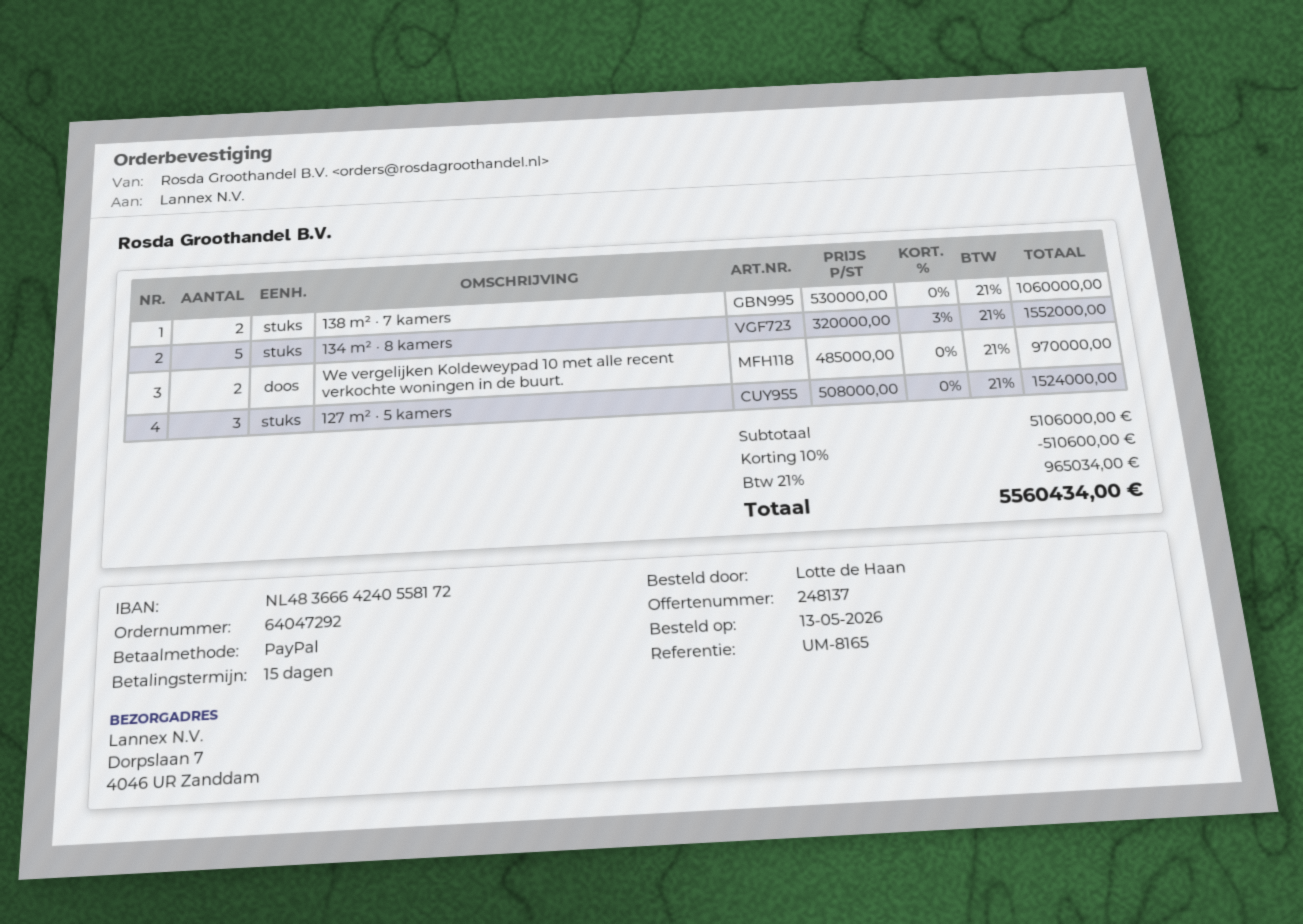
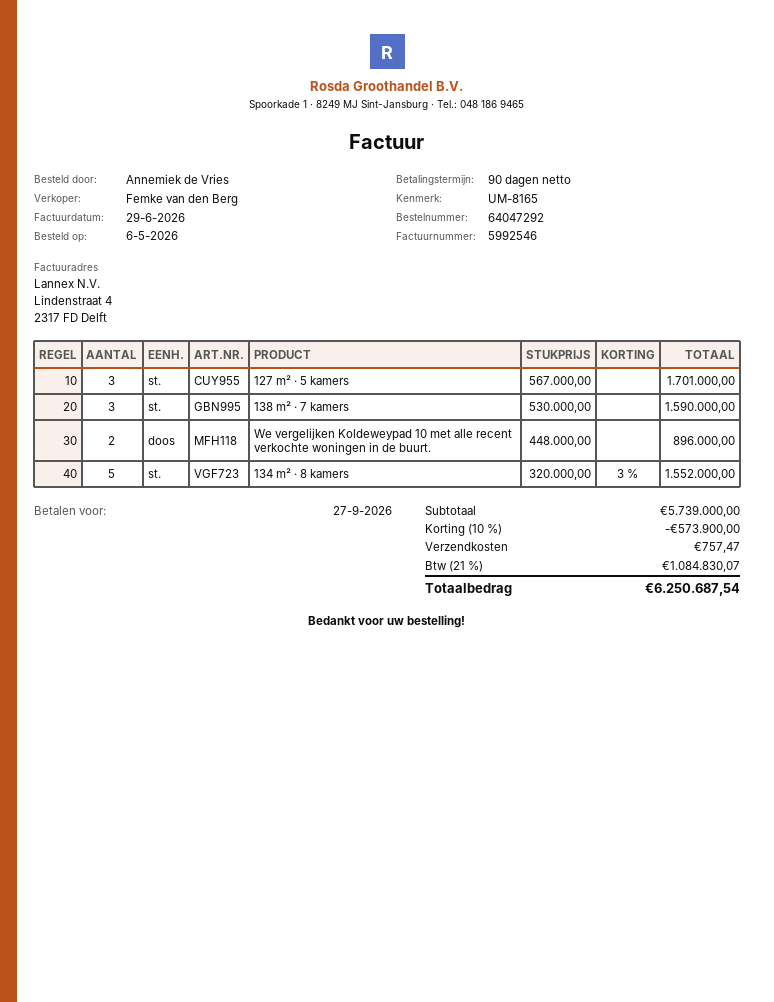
order date: 2026-05-13 -> 2026-05-06
payment terms: 15 days -> 90 days
ordered by: Lotte de Haan -> Annemiek de Vries
138 m² · 7 kamers: 2 x 530000.00 = 1060000.00 -> 3 x 530000.00 = 1590000.00
We vergelijken Koldeweypad 10 met alle recent verkochte woningen in de buurt.: 2 x 485000.00 = 970000.00 -> 2 x 448000.00 = 896000.00
127 m² · 5 kamers: 3 x 508000.00 = 1524000.00 -> 3 x 567000.00 = 1701000.00
subtotal: 5106000.00 -> 5739000.00
discount: 10% = 510600.00 -> 10% = 573900.00
shipping: none -> 757.47
tax: 21% = 965034.00 -> 21% = 1084830.07
total: 5560434.00 -> 6250687.54

